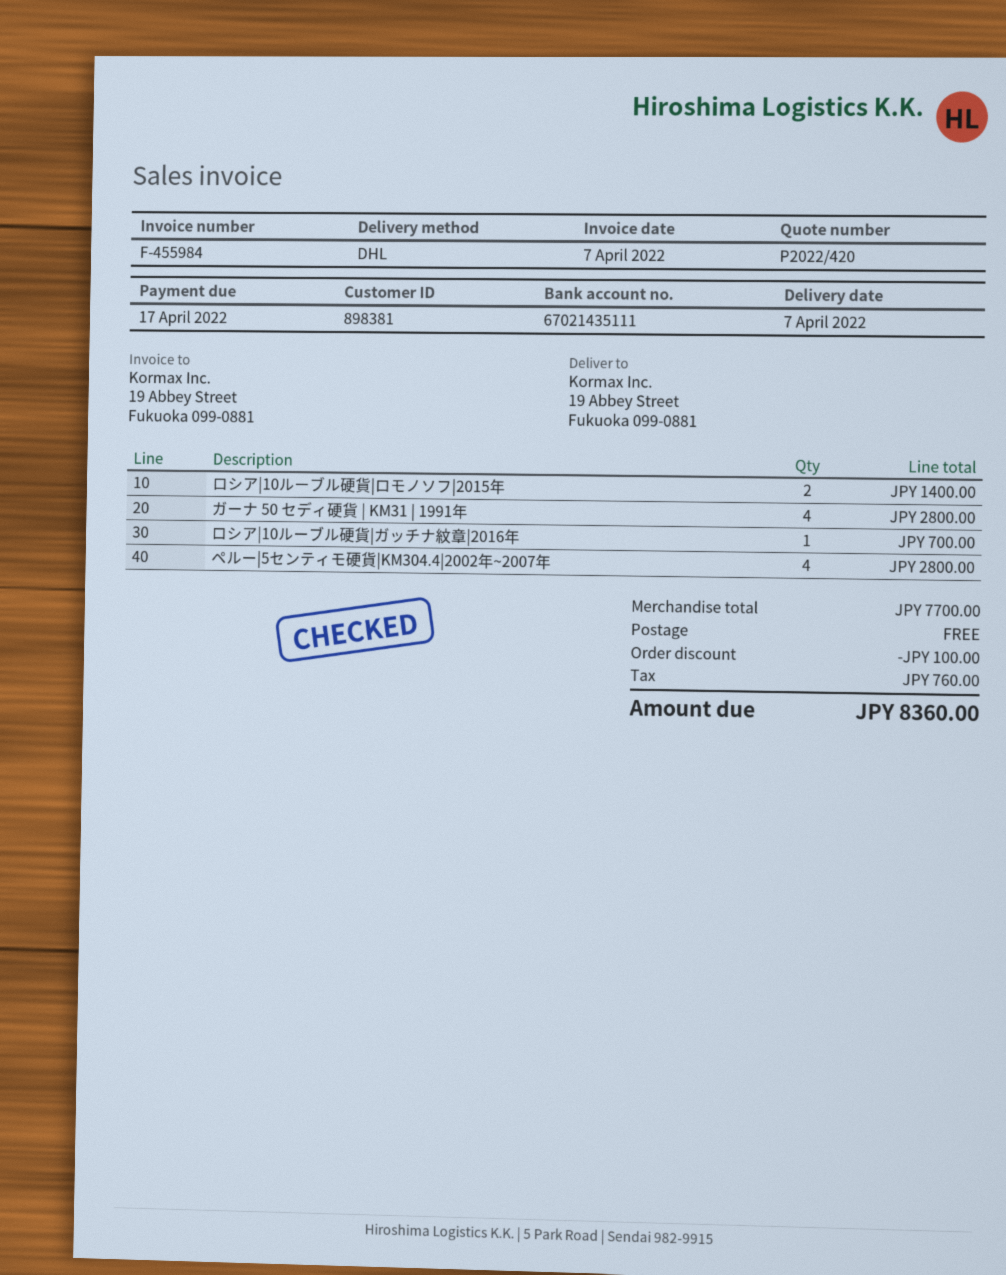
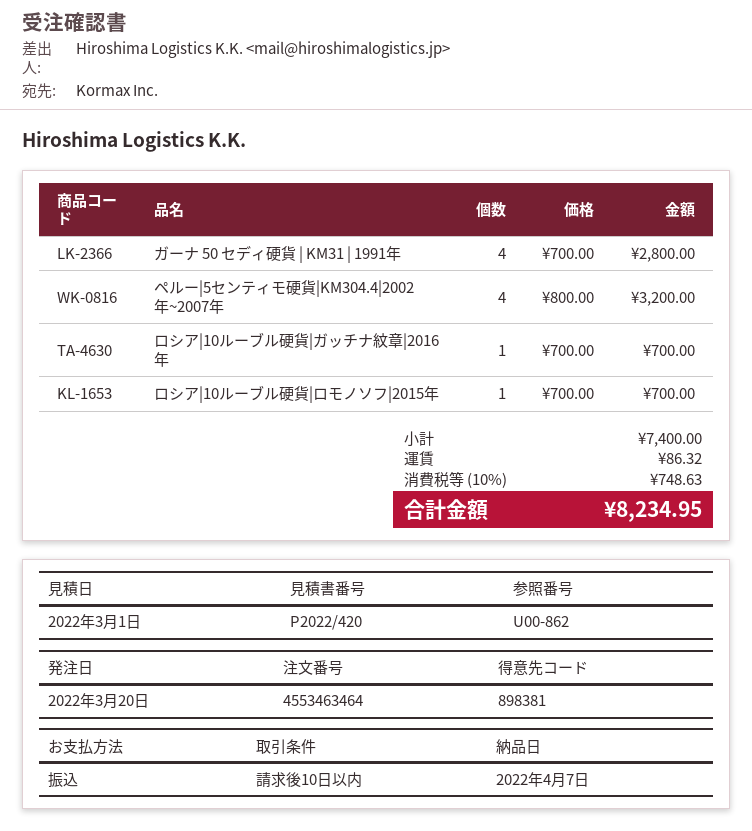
ロシア|10ルーブル硬貨|ロモノソフ|2015年: 2 for 1400.00 -> 1 for 700.00
ペルー|5センティモ硬貨|KM304.4|2002年~2007年: 4 for 2800.00 -> 4 for 3200.00
subtotal: 7700.00 -> 7400.00
discount: 100.00 -> none
shipping: 0.00 -> 86.32
tax: 760.00 -> 748.63
total: 8360.00 -> 8234.95

